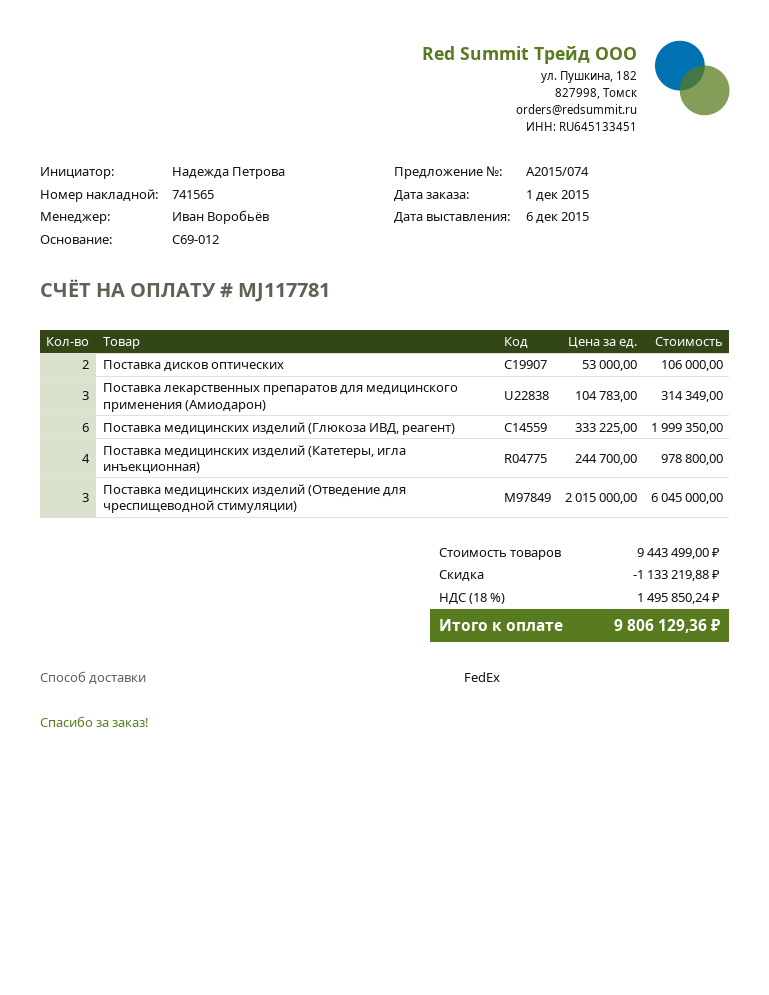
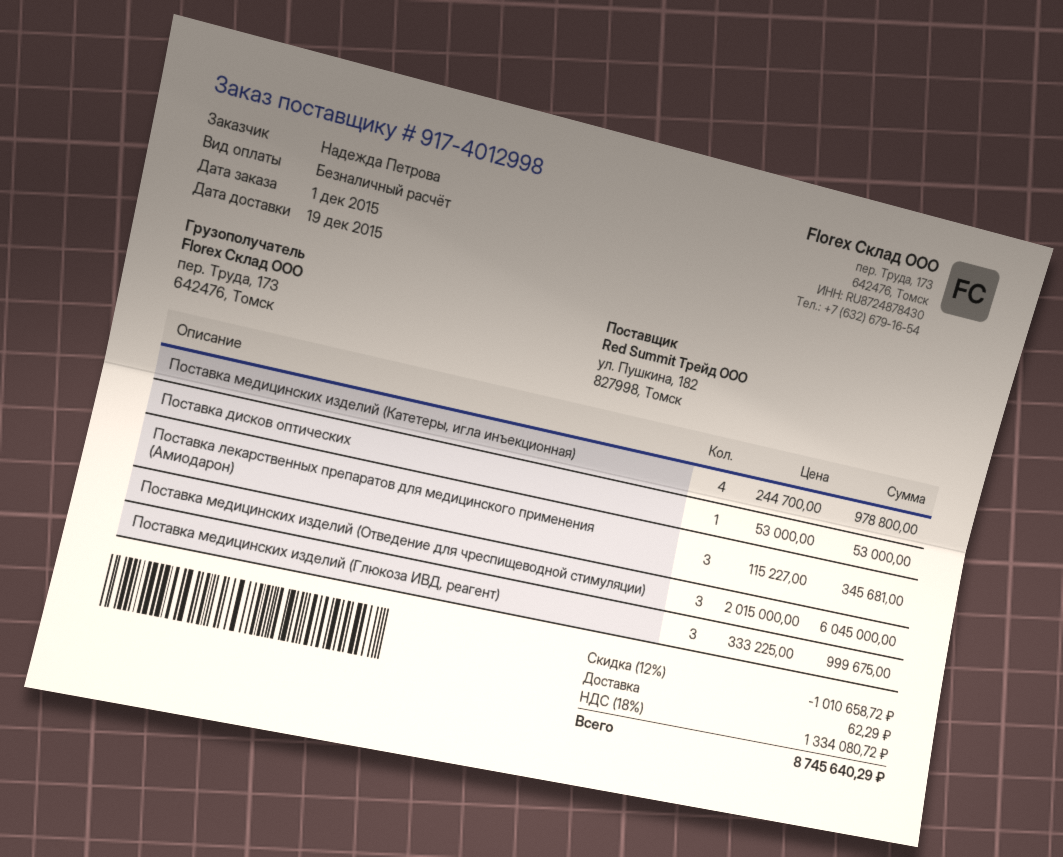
Поставка дисков оптических: 2 x 53000.00 = 106000.00 -> 1 x 53000.00 = 53000.00
Поставка лекарственных препаратов для медицинского применения (Амиодарон): 3 x 104783.00 = 314349.00 -> 3 x 115227.00 = 345681.00
Поставка медицинских изделий (Глюкоза ИВД, реагент): 6 x 333225.00 = 1999350.00 -> 3 x 333225.00 = 999675.00
discount: 1133219.88 -> 1010658.72
shipping: none -> 62.29
tax: 18% = 1495850.24 -> 18% = 1334080.72
total: 9806129.36 -> 8745640.29

